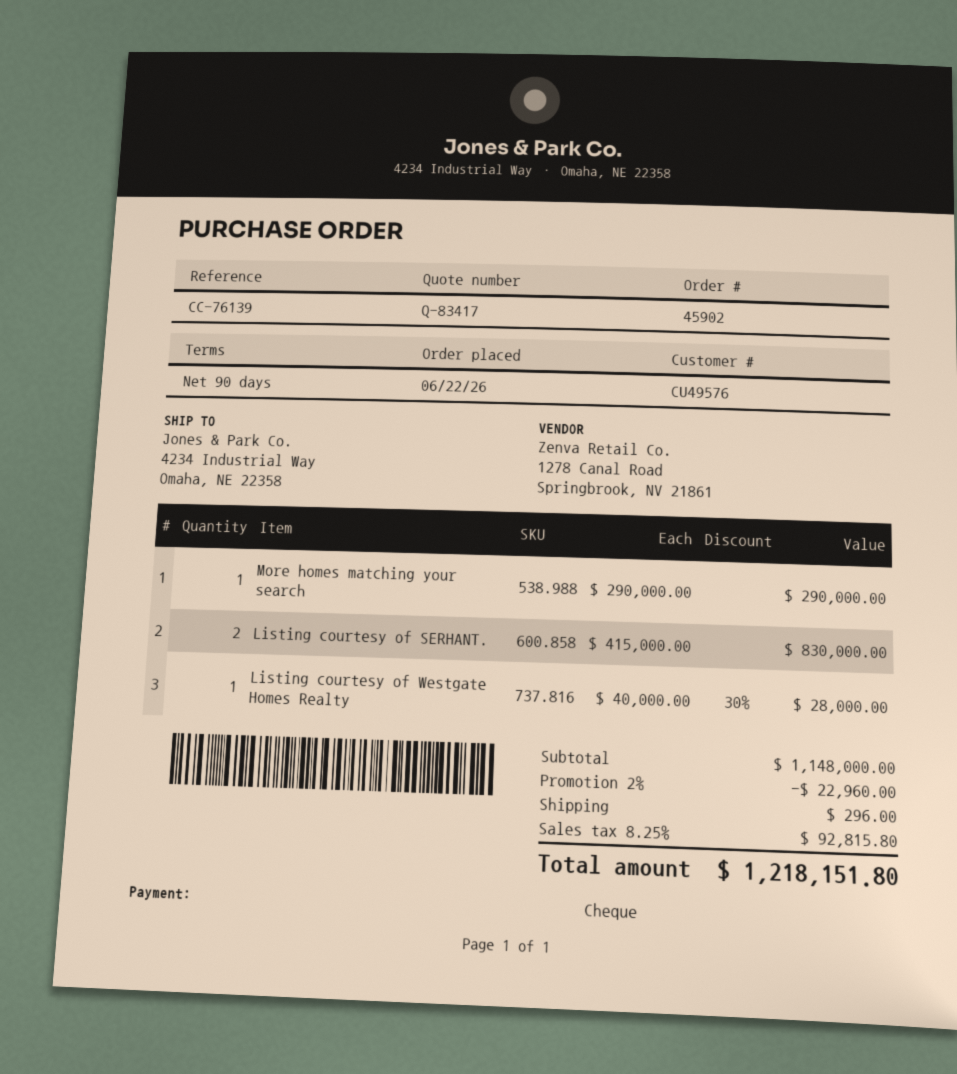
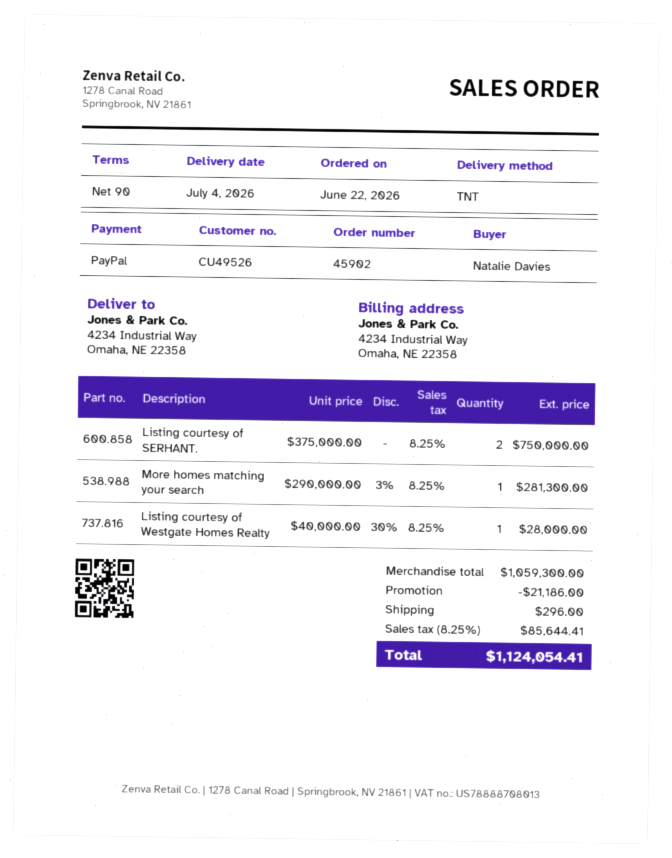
customer number: CU49576 -> CU49526
payment method: cheque -> PayPal
More homes matching your search: 1 x 290000.00 = 290000.00 -> 1 x 290000.00 - 3% = 281300.00
Listing courtesy of SERHANT.: 2 x 415000.00 = 830000.00 -> 2 x 375000.00 = 750000.00
subtotal: 1148000.00 -> 1059300.00
discount: 22960.00 -> 21186.00
tax: 8.25% = 92815.80 -> 8.25% = 85644.41
total: 1218151.80 -> 1124054.41

